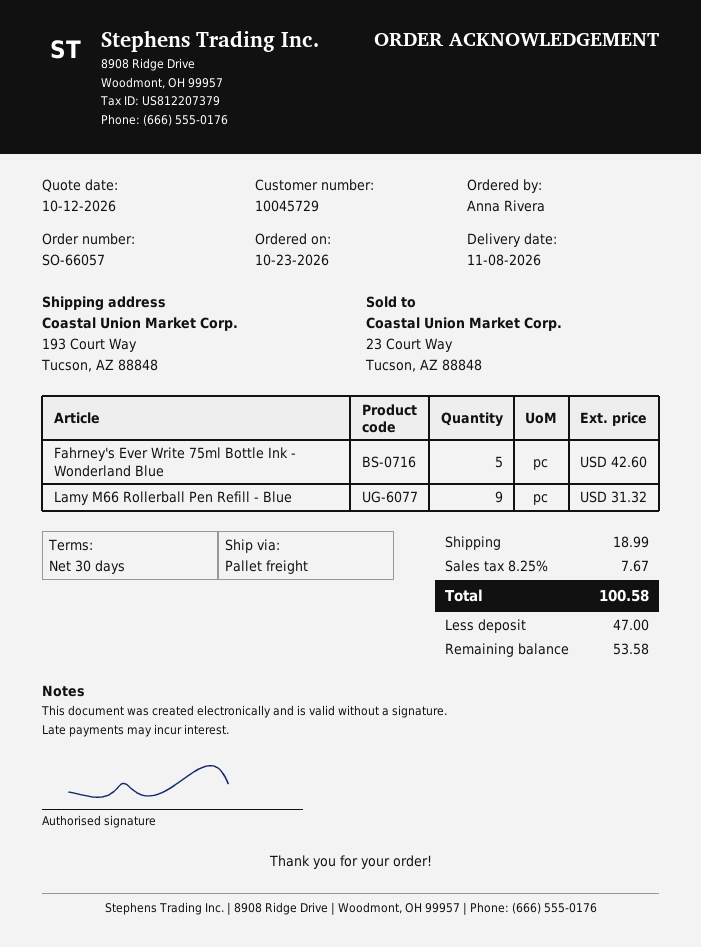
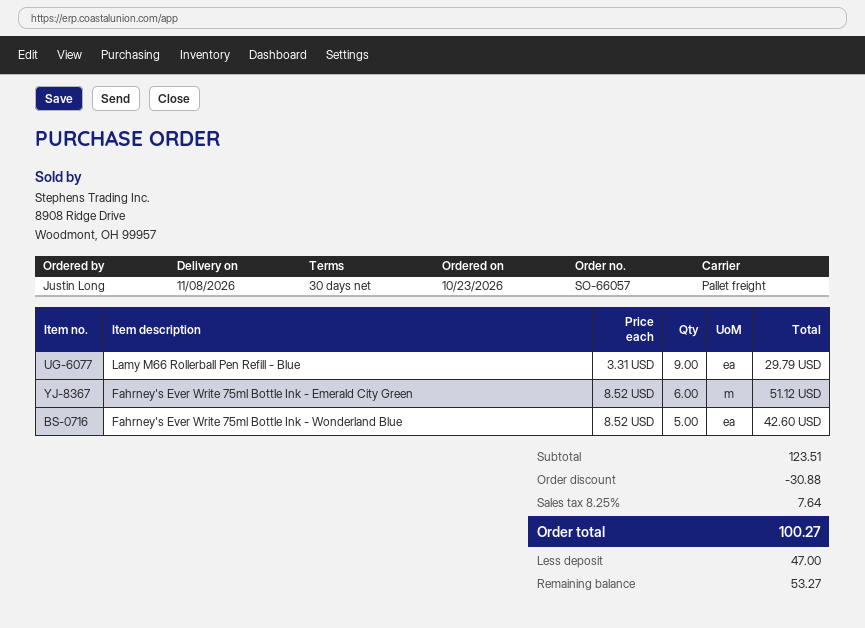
ordered by: Anna Rivera -> Justin Long
Lamy M66 Rollerball Pen Refill - Blue: 9 for 31.32 -> 9 for 29.79
Fahrney's Ever Write 75ml Bottle Ink - Emerald City Green: none -> 6 for 51.12
discount: none -> 30.88
shipping: 18.99 -> none
tax: 8.25% = 7.67 -> 8.25% = 7.64
total: 100.58 -> 100.27
balance: 53.58 -> 53.27

